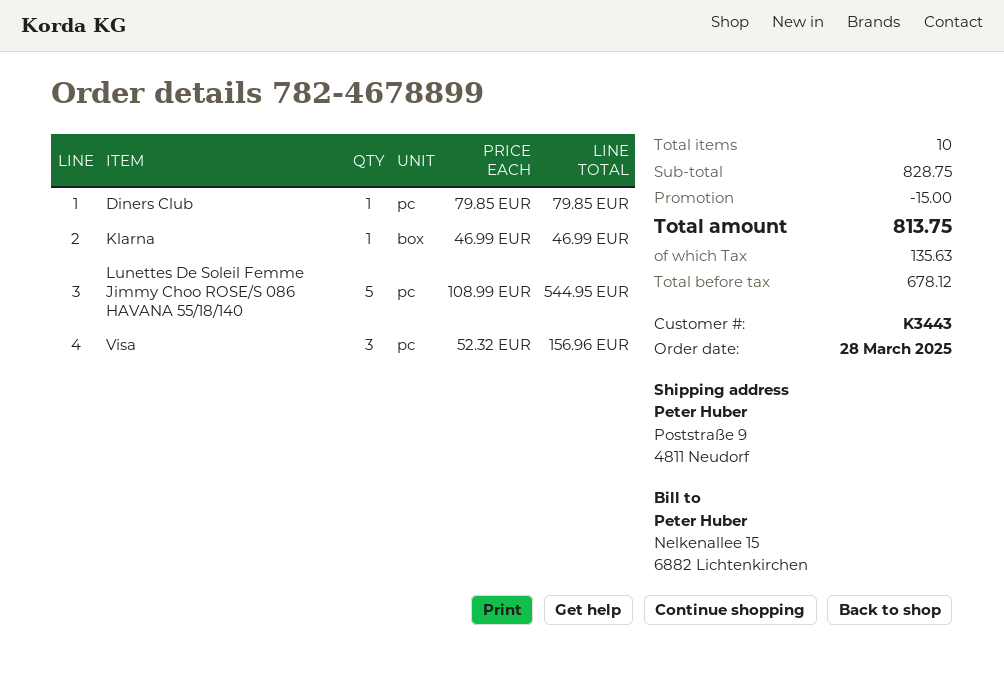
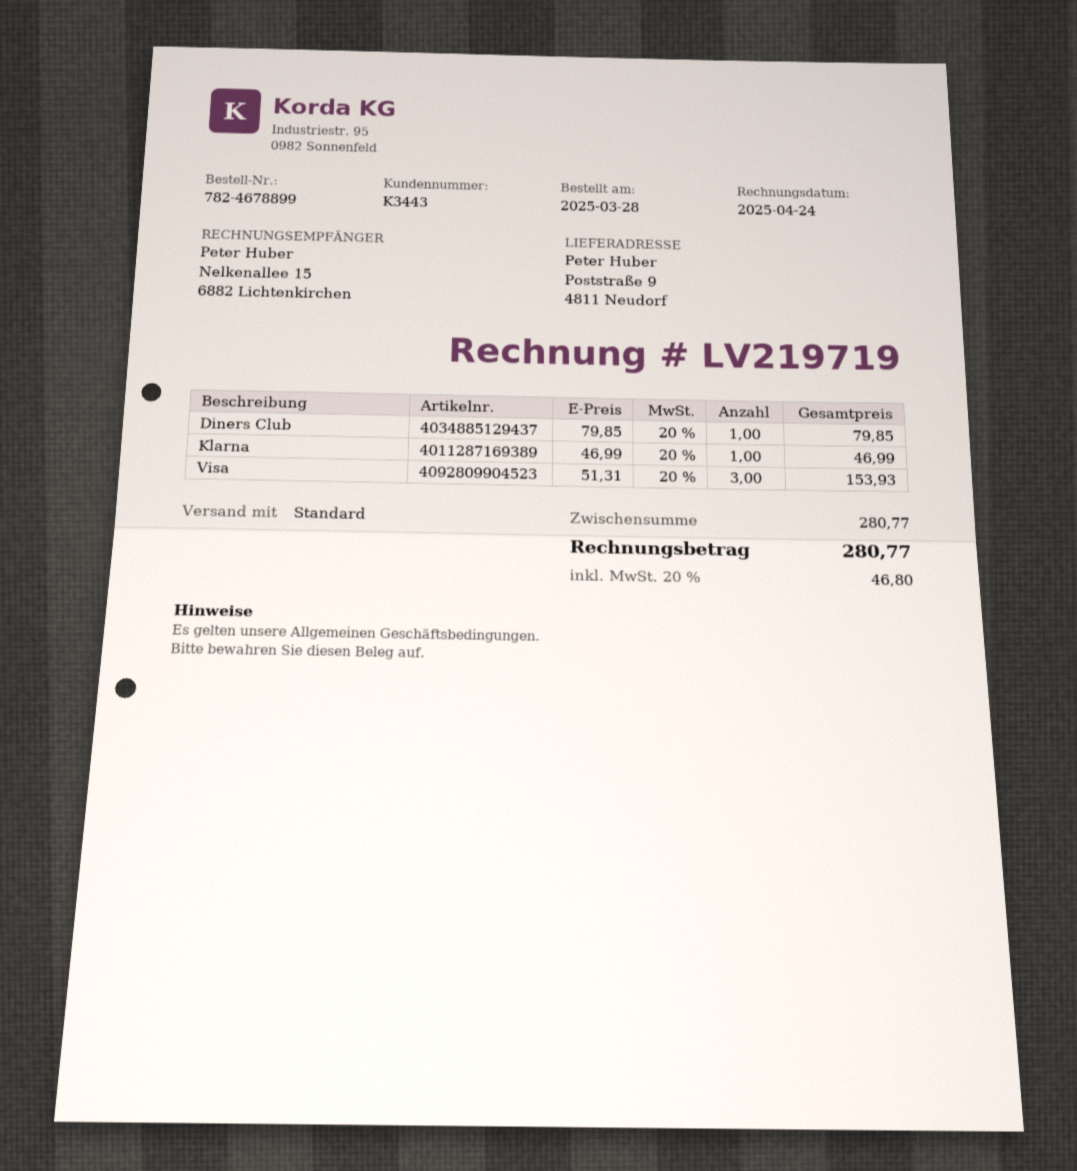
Lunettes De Soleil Femme Jimmy Choo ROSE/S 086 HAVANA 55/18/140: 5 x 108.99 = 544.95 -> none
Visa: 3 x 52.32 = 156.96 -> 3 x 51.31 = 153.93
subtotal: 828.75 -> 280.77
discount: 15.00 -> none
tax: 135.63 -> 46.80
total: 813.75 -> 280.77

